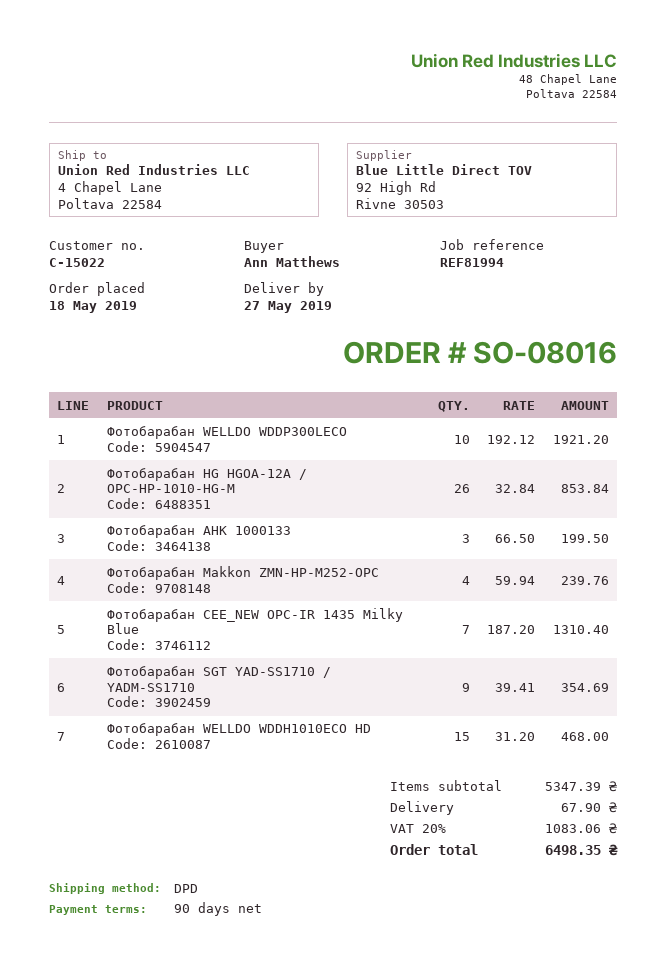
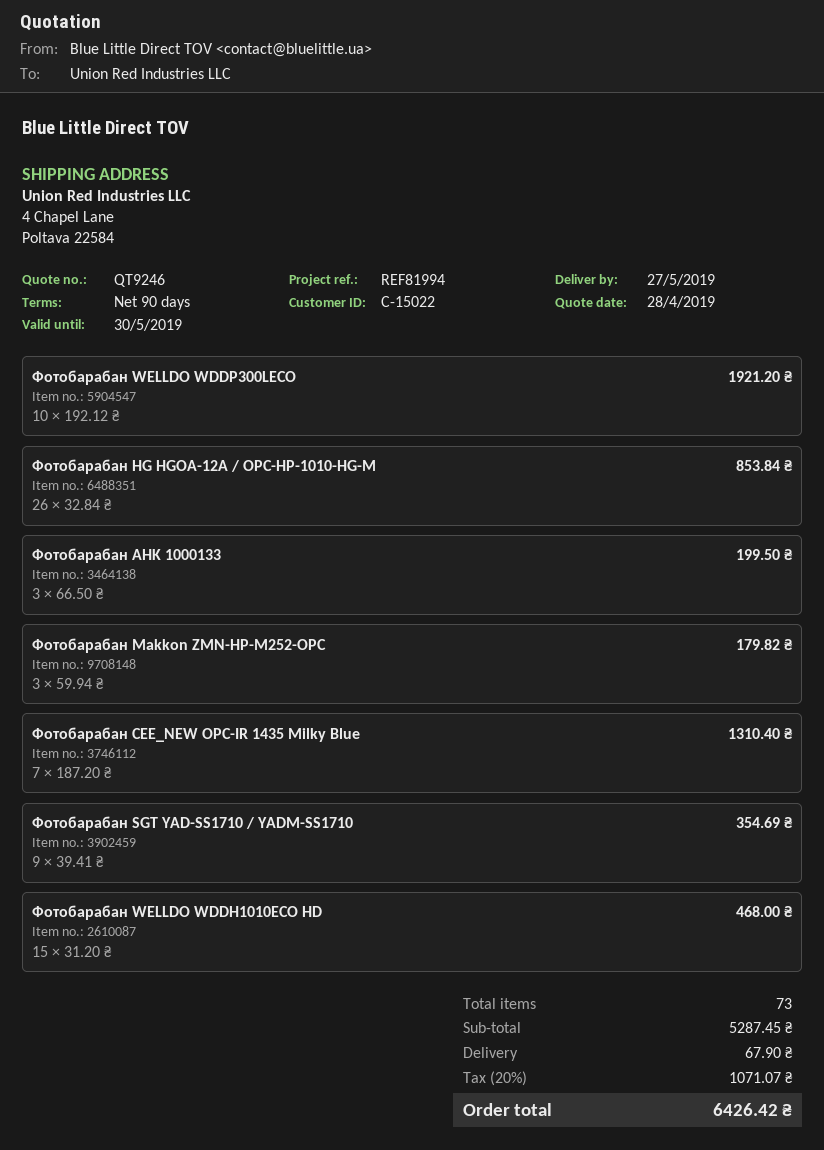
Фотобарабан Makkon ZMN-HP-M252-OPC: 4 x 59.94 = 239.76 -> 3 x 59.94 = 179.82
subtotal: 5347.39 -> 5287.45
tax: 20% = 1083.06 -> 20% = 1071.07
total: 6498.35 -> 6426.42

